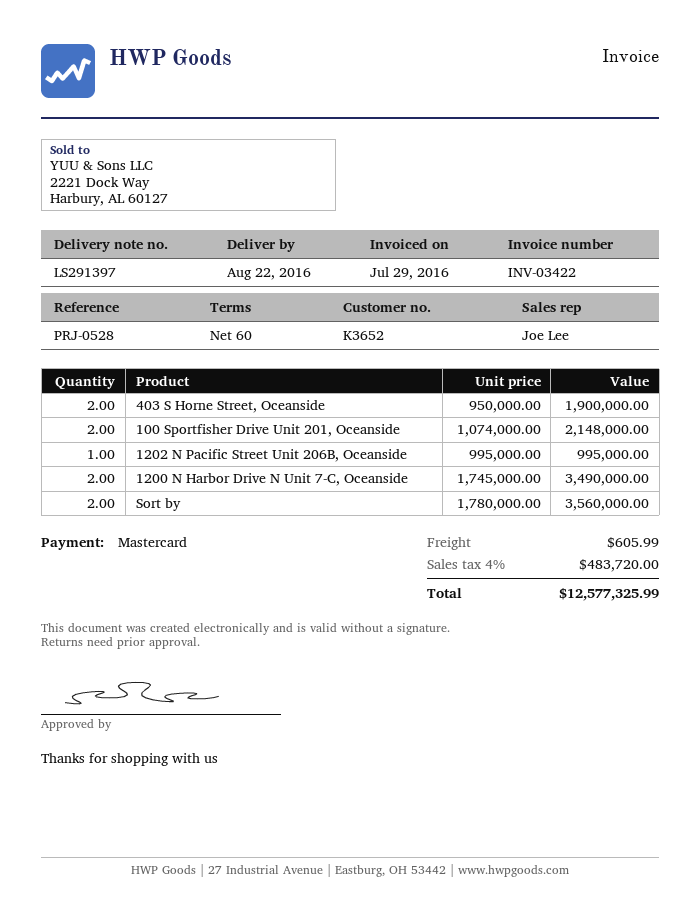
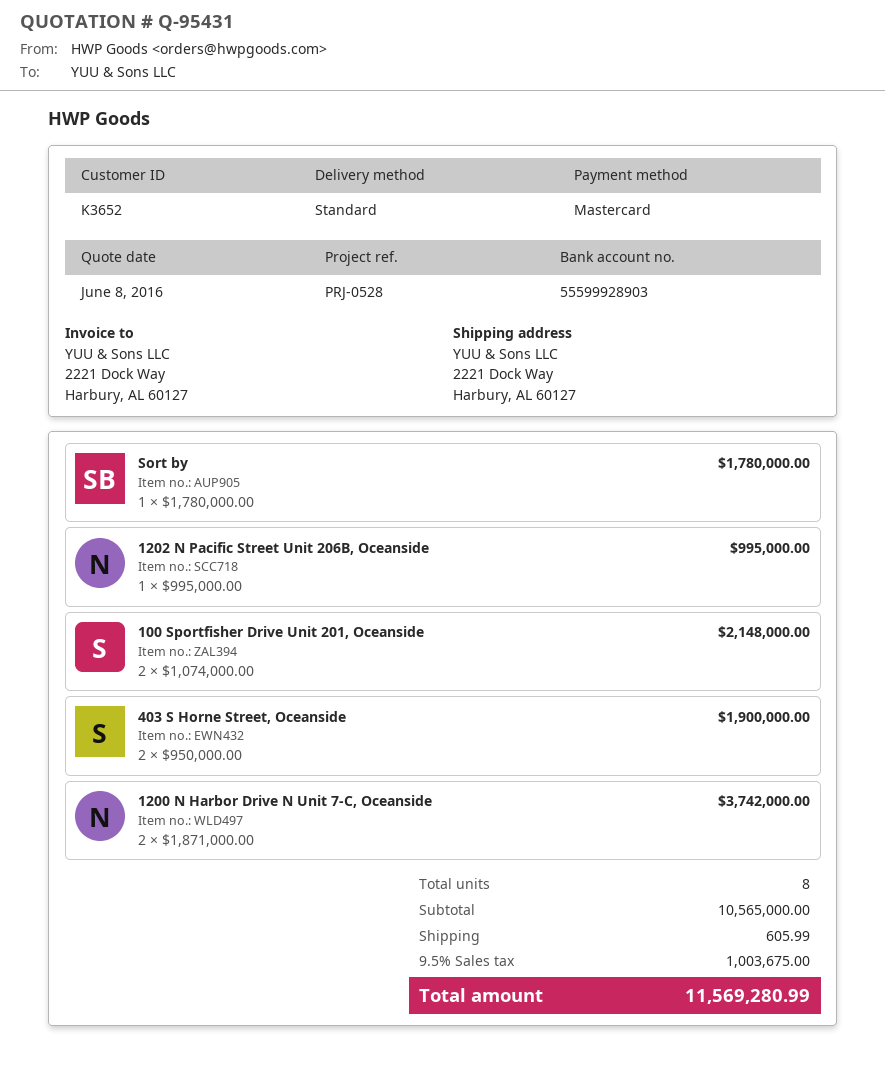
1200 N Harbor Drive N Unit 7-C, Oceanside: 2 x 1745000.00 = 3490000.00 -> 2 x 1871000.00 = 3742000.00
Sort by: 2 x 1780000.00 = 3560000.00 -> 1 x 1780000.00 = 1780000.00
tax: 4% = 483720.00 -> 9.5% = 1003675.00
total: 12577325.99 -> 11569280.99

